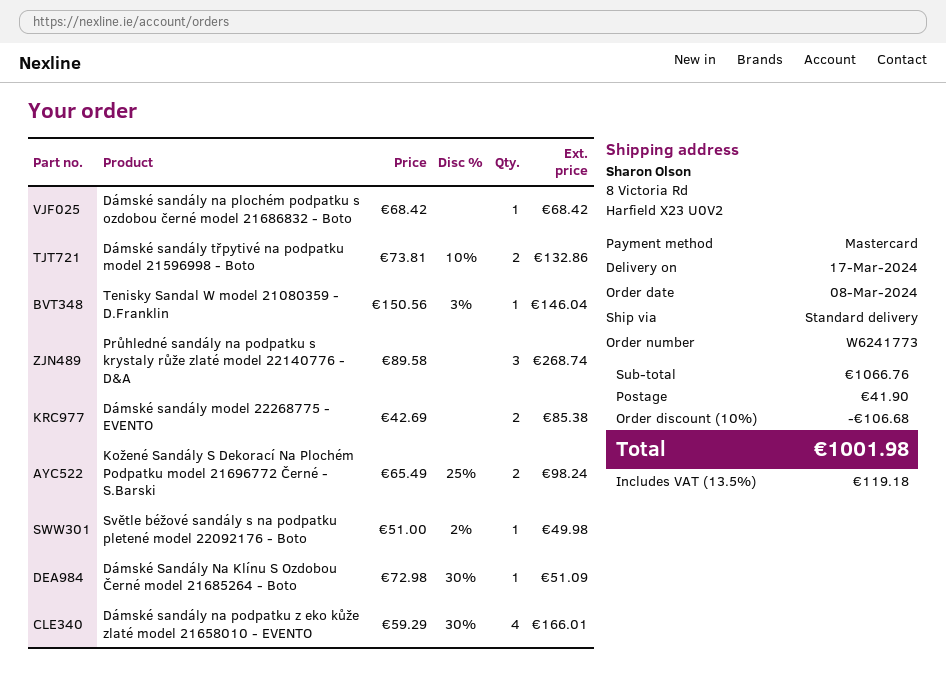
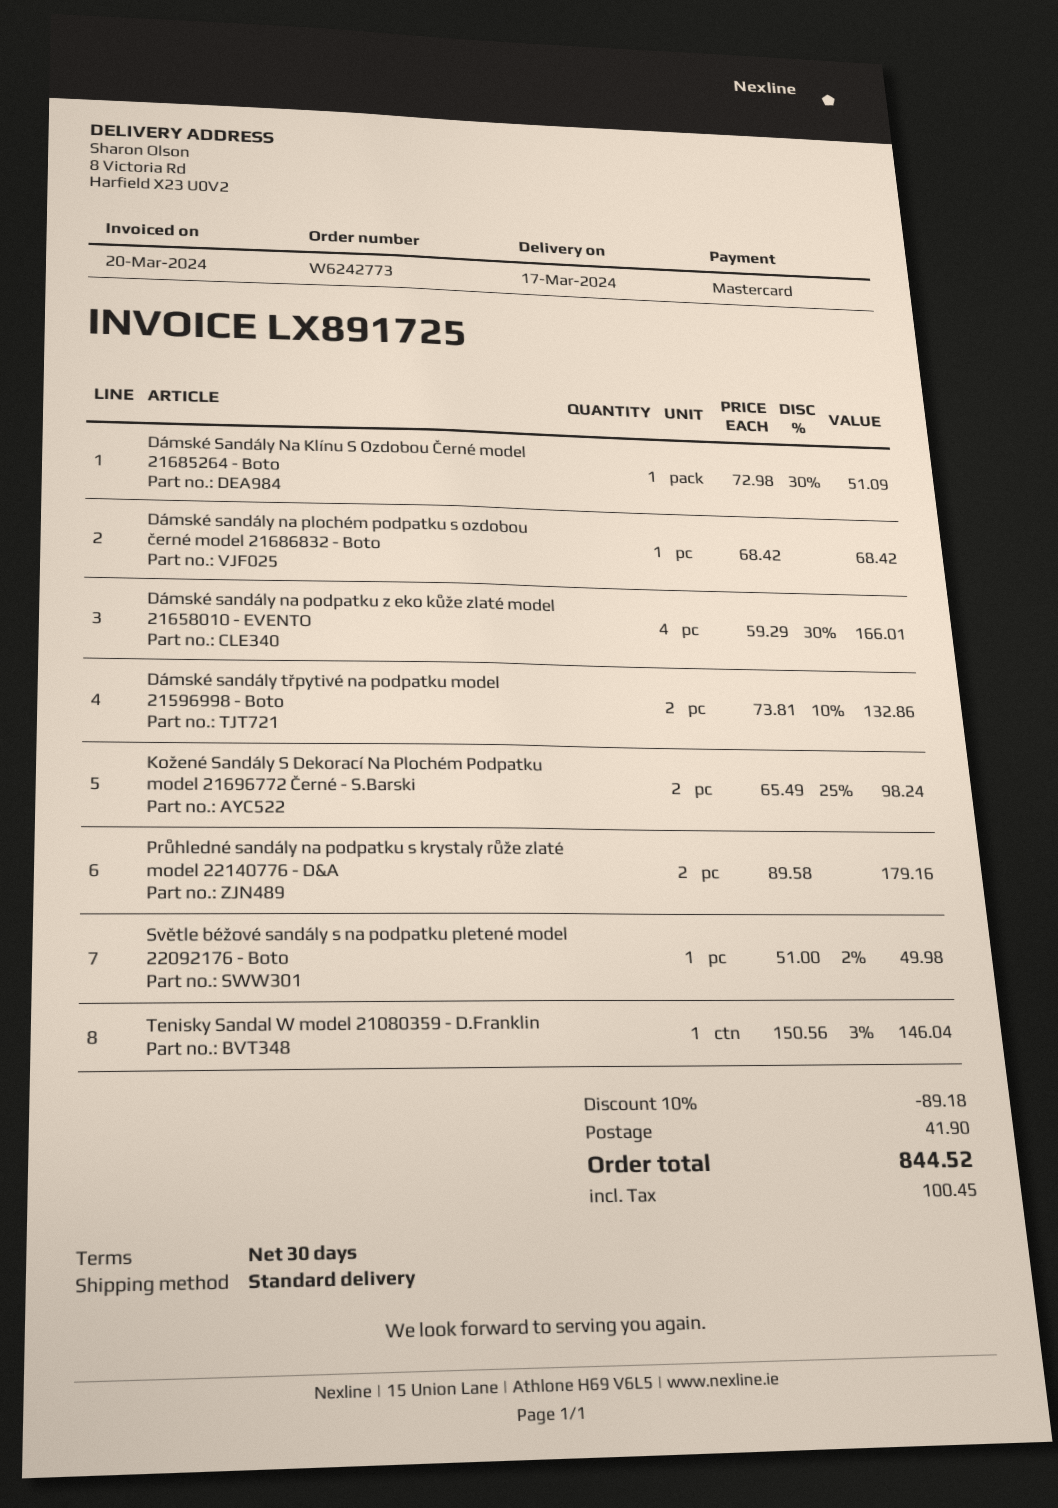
order number: W6241773 -> W6242773
Průhledné sandály na podpatku s krystaly růže zlaté model 22140776 - D&A: 3 x 89.58 = 268.74 -> 2 x 89.58 = 179.16
Dámské sandály model 22268775 - EVENTO: 2 x 42.69 = 85.38 -> none
discount: 10% = 106.68 -> 10% = 89.18
tax: 119.18 -> 100.45
total: 1001.98 -> 844.52

